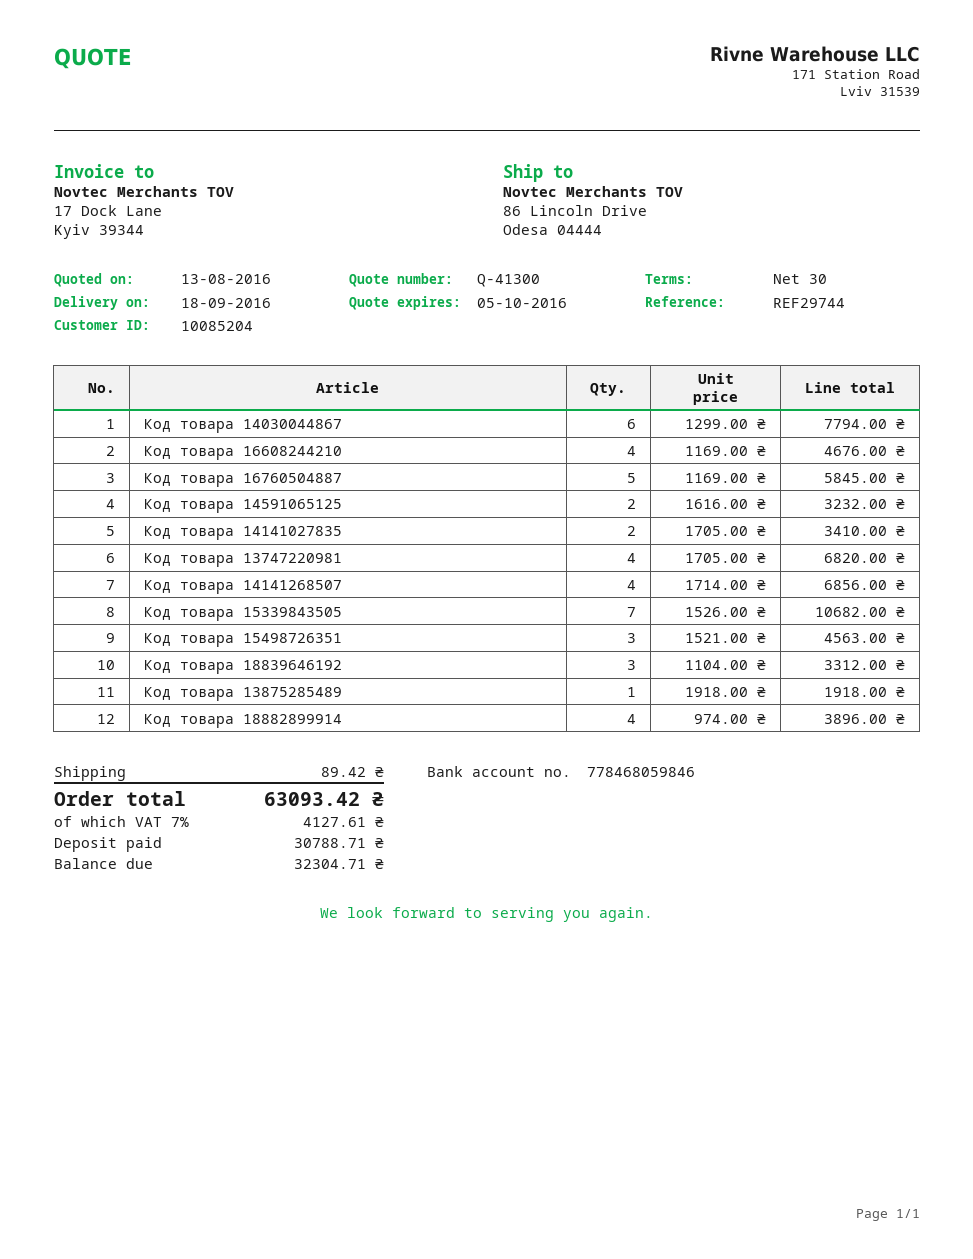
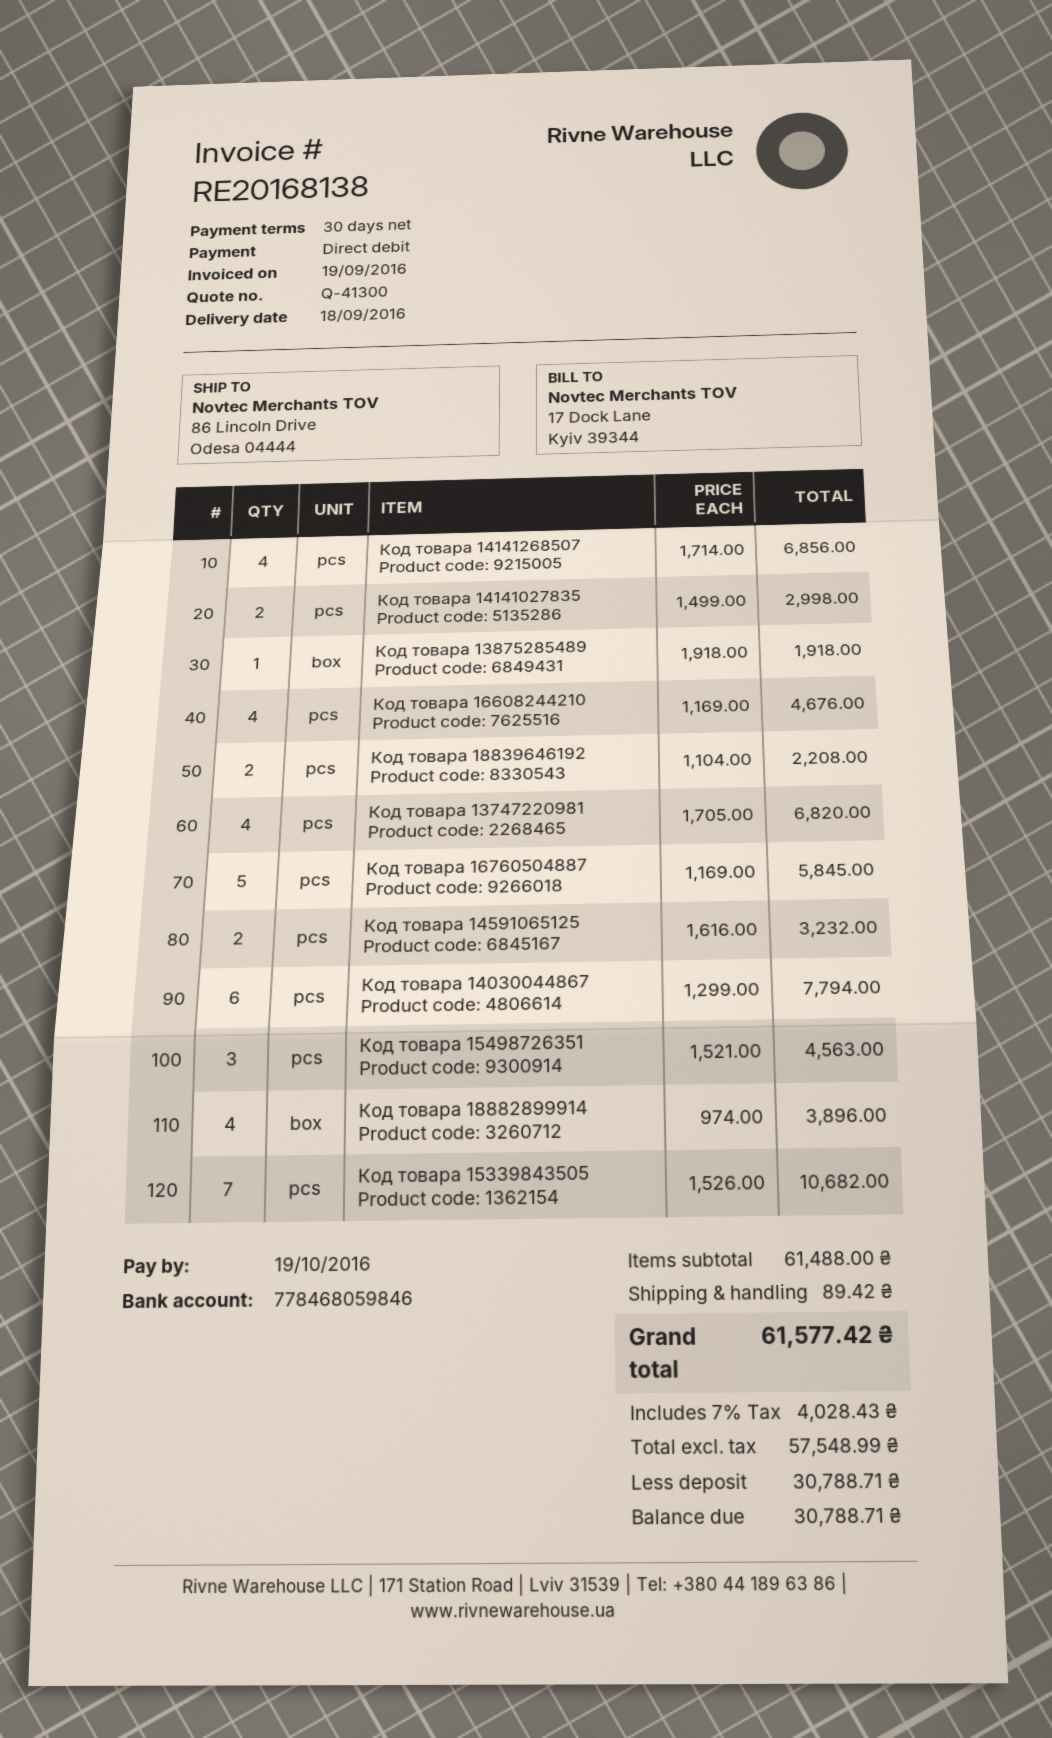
Код товара 14141027835: 2 x 1705.00 = 3410.00 -> 2 x 1499.00 = 2998.00
Код товара 18839646192: 3 x 1104.00 = 3312.00 -> 2 x 1104.00 = 2208.00
tax: 7% = 4127.61 -> 7% = 4028.43
total: 63093.42 -> 61577.42
balance: 32304.71 -> 30788.71

